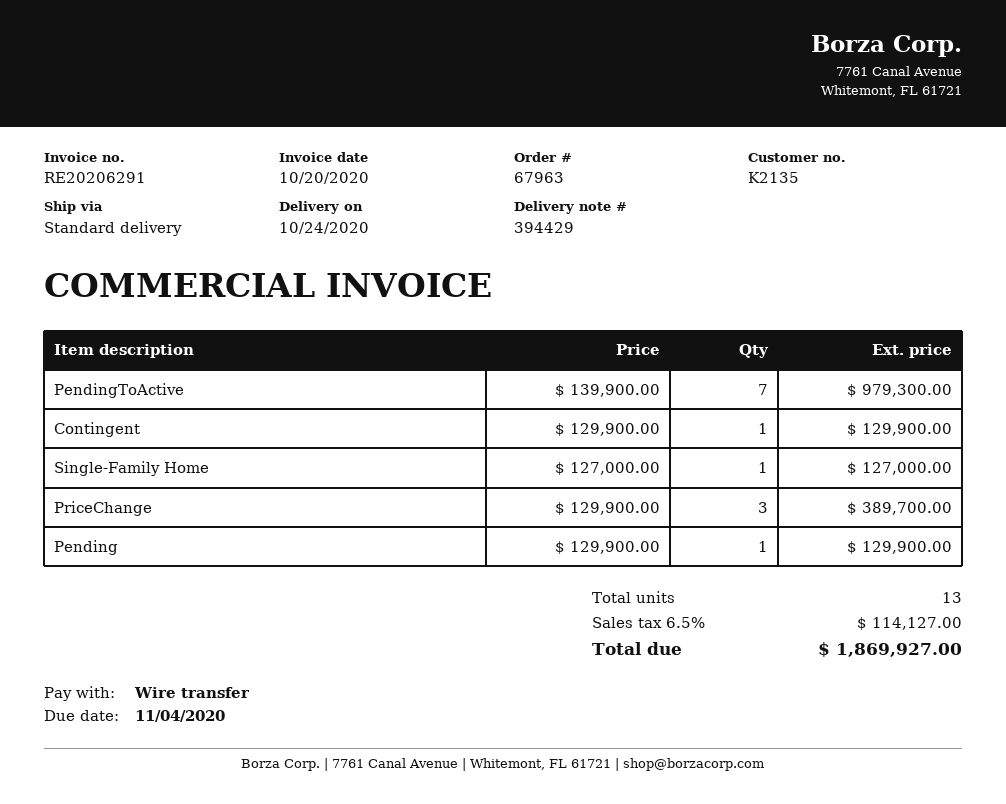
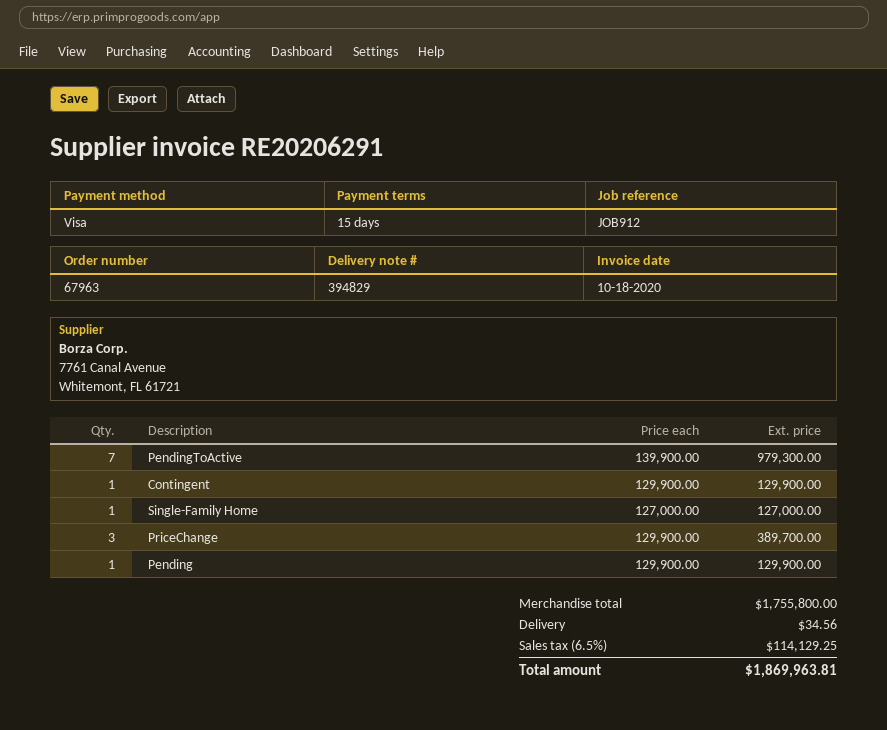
delivery note number: 394429 -> 394829
invoice date: 2020-10-20 -> 2020-10-18
payment method: bank transfer -> Visa
shipping: none -> 34.56
tax: 6.5% = 114127.00 -> 6.5% = 114129.25
total: 1869927.00 -> 1869963.81

